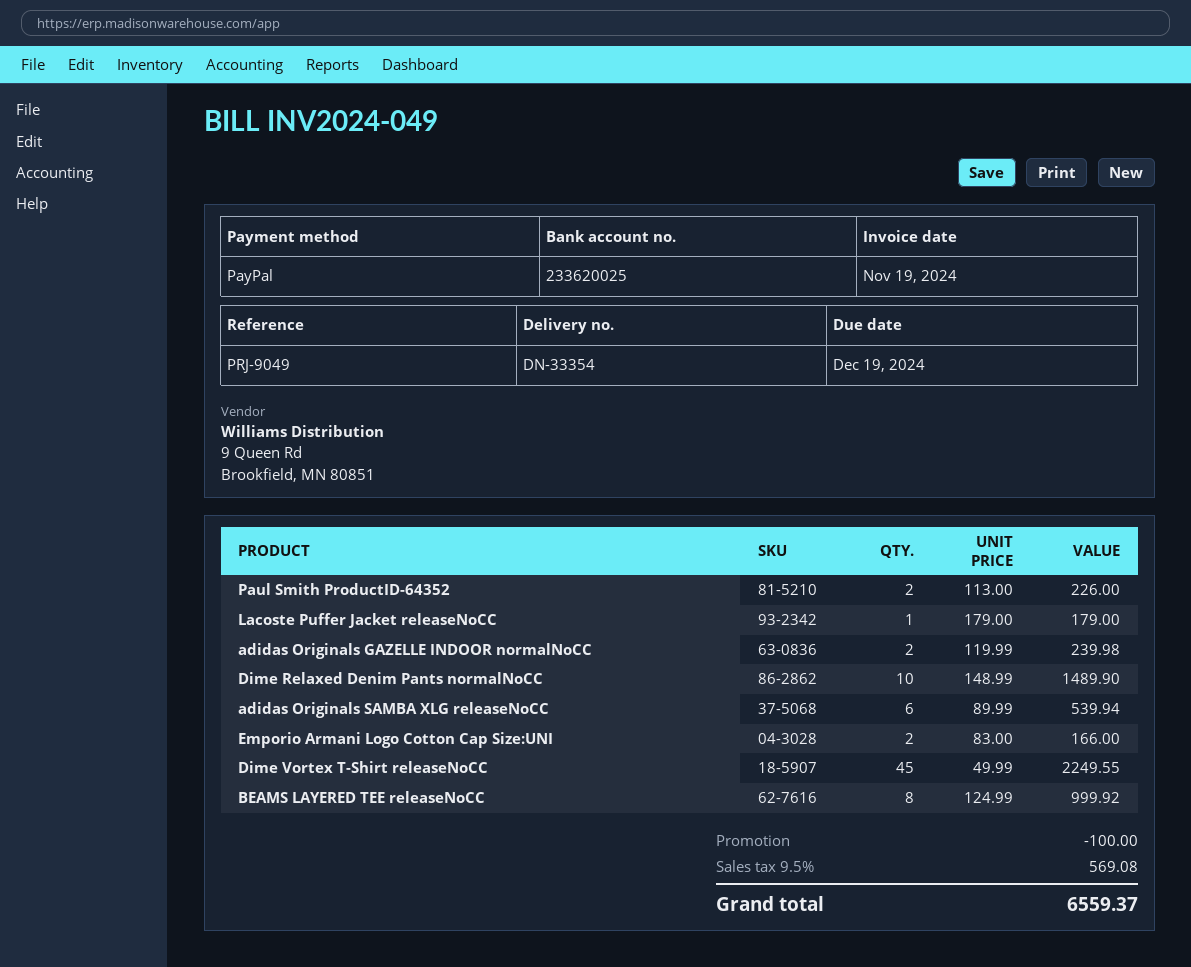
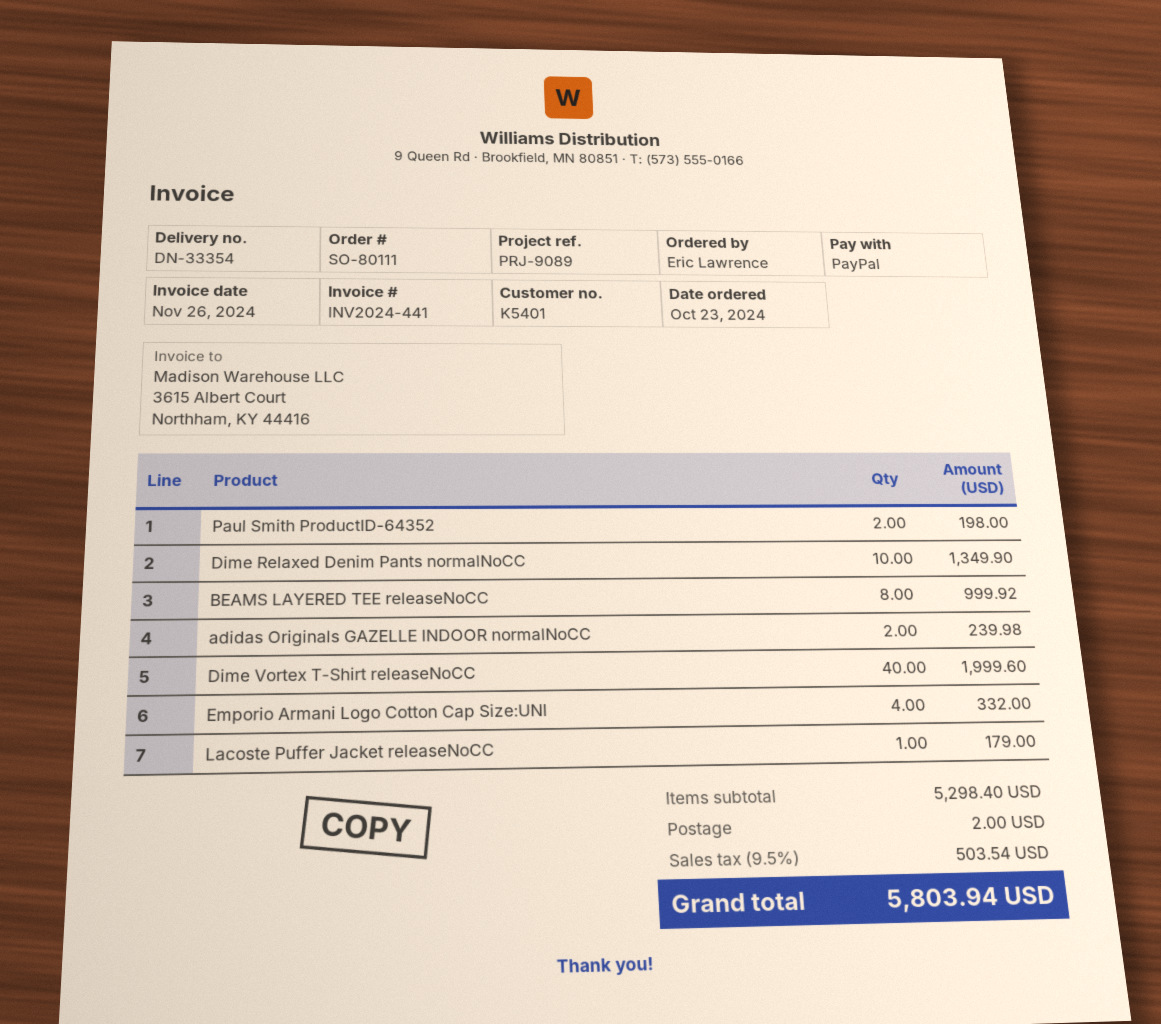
invoice number: INV2024-049 -> INV2024-441
invoice date: 2024-11-19 -> 2024-11-26
reference: PRJ-9049 -> PRJ-9089
Paul Smith ProductID-64352: 2 for 226.00 -> 2 for 198.00
Dime Relaxed Denim Pants normalNoCC: 10 for 1489.90 -> 10 for 1349.90
adidas Originals SAMBA XLG releaseNoCC: 6 for 539.94 -> none
Emporio Armani Logo Cotton Cap Size:UNI: 2 for 166.00 -> 4 for 332.00
Dime Vortex T-Shirt releaseNoCC: 45 for 2249.55 -> 40 for 1999.60
discount: 100.00 -> none
shipping: none -> 2.00
tax: 9.5% = 569.08 -> 9.5% = 503.54
total: 6559.37 -> 5803.94

